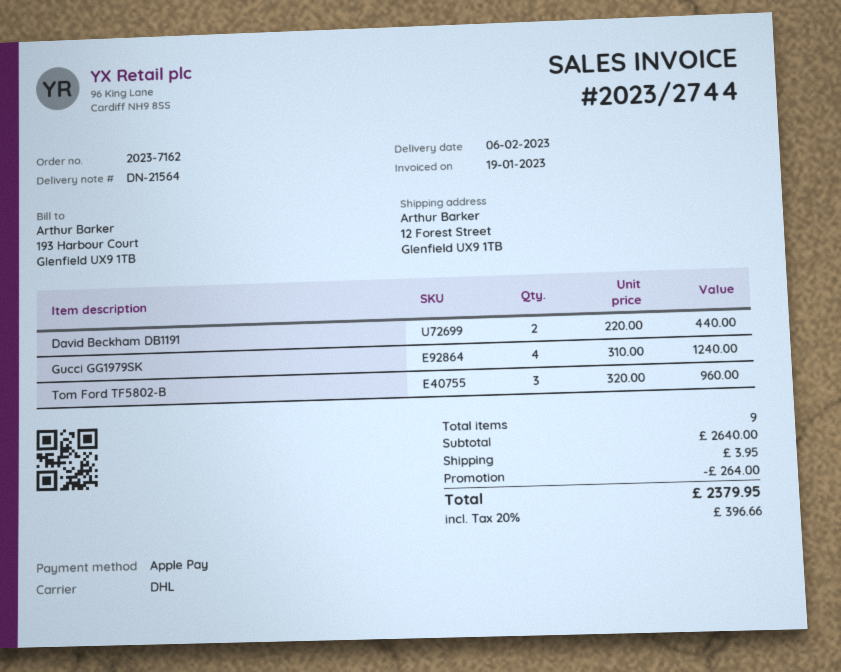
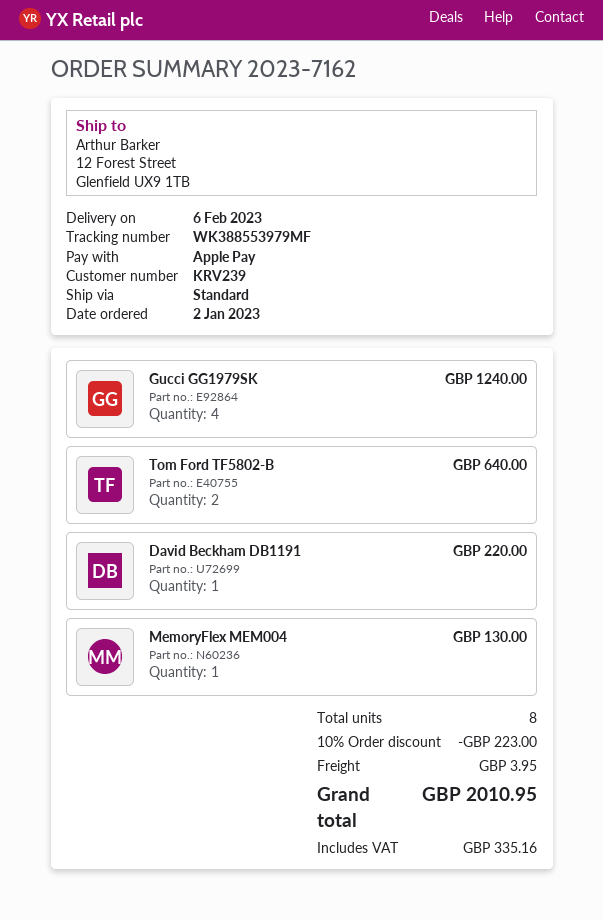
shipping method: DHL -> standard
David Beckham DB1191: 2 for 440.00 -> 1 for 220.00
Tom Ford TF5802-B: 3 for 960.00 -> 2 for 640.00
MemoryFlex MEM004: none -> 1 for 130.00
total quantity: 9 -> 8
discount: 264.00 -> 223.00
tax: 396.66 -> 335.16
total: 2379.95 -> 2010.95

